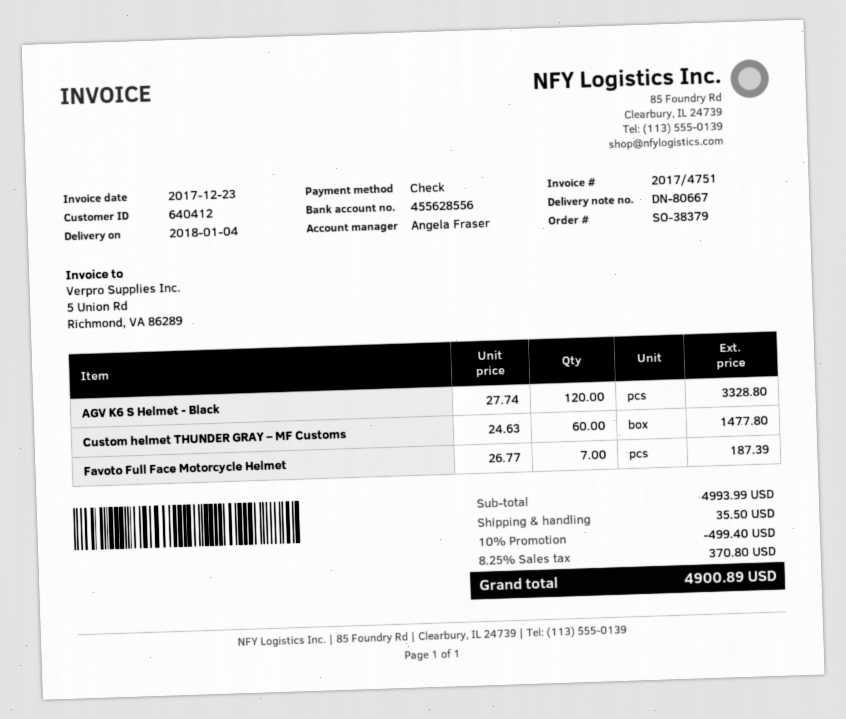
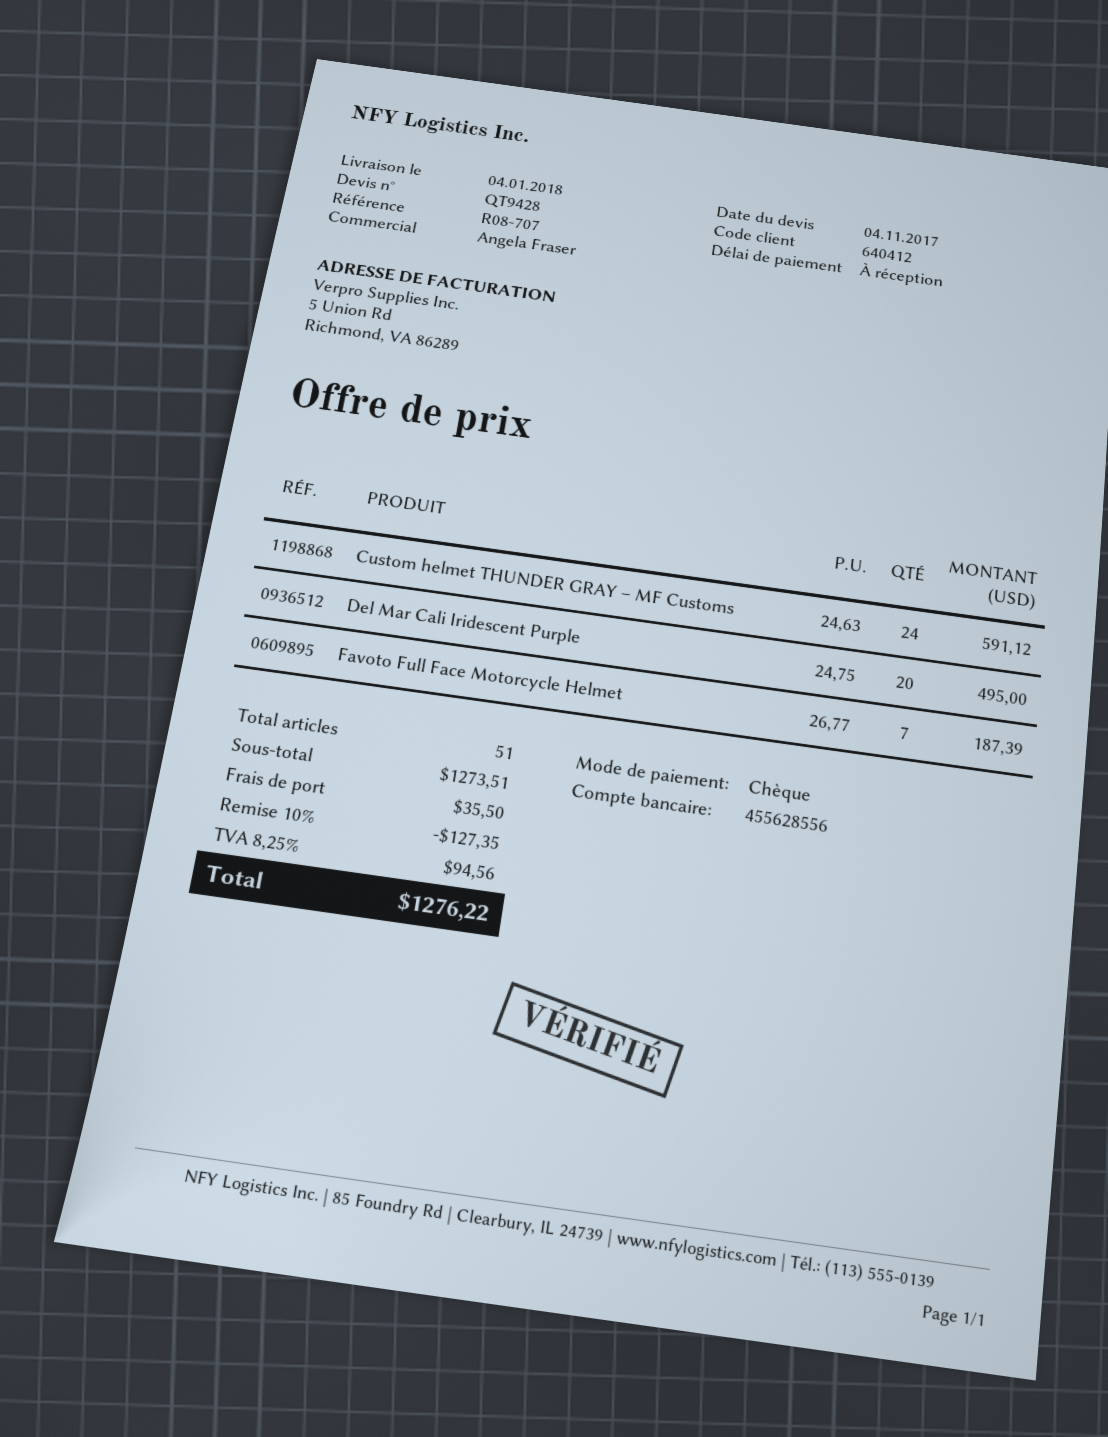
AGV K6 S Helmet - Black: 120 x 27.74 = 3328.80 -> none
Custom helmet THUNDER GRAY – MF Customs: 60 x 24.63 = 1477.80 -> 24 x 24.63 = 591.12
Del Mar Cali Iridescent Purple: none -> 20 x 24.75 = 495.00
subtotal: 4993.99 -> 1273.51
discount: 10% = 499.40 -> 10% = 127.35
tax: 8.25% = 370.80 -> 8.25% = 94.56
total: 4900.89 -> 1276.22

